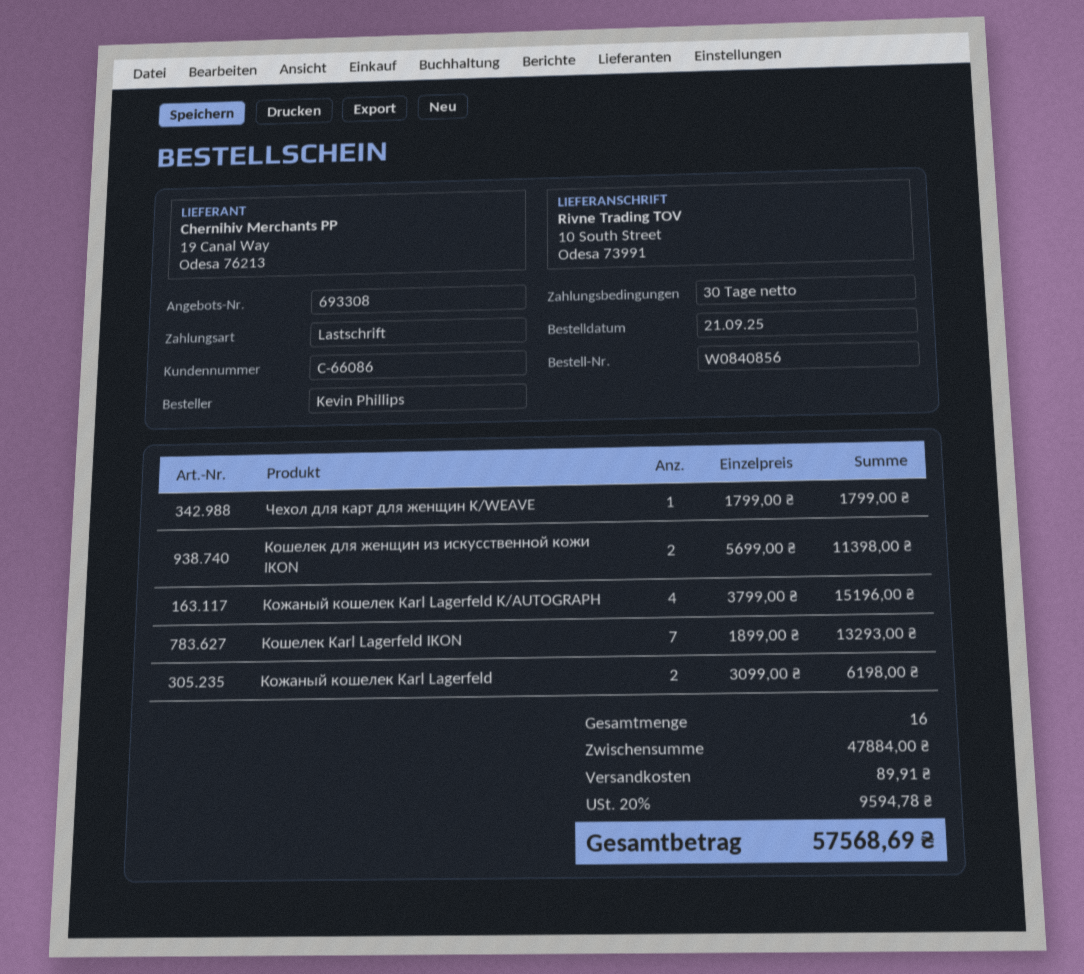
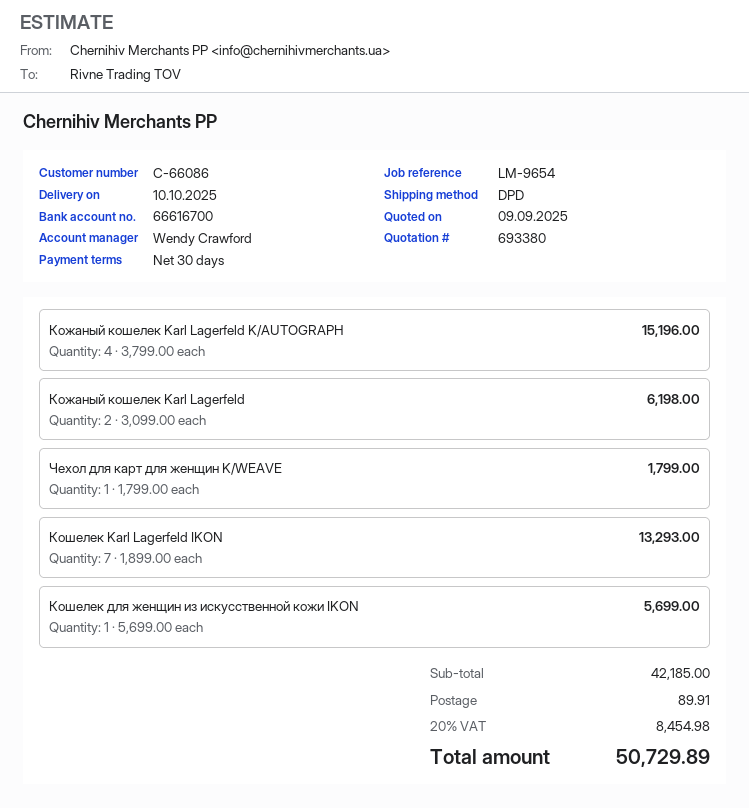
quote number: 693308 -> 693380
Кошелек для женщин из искусственной кожи IKON: 2 x 5699.00 = 11398.00 -> 1 x 5699.00 = 5699.00
subtotal: 47884.00 -> 42185.00
tax: 20% = 9594.78 -> 20% = 8454.98
total: 57568.69 -> 50729.89

